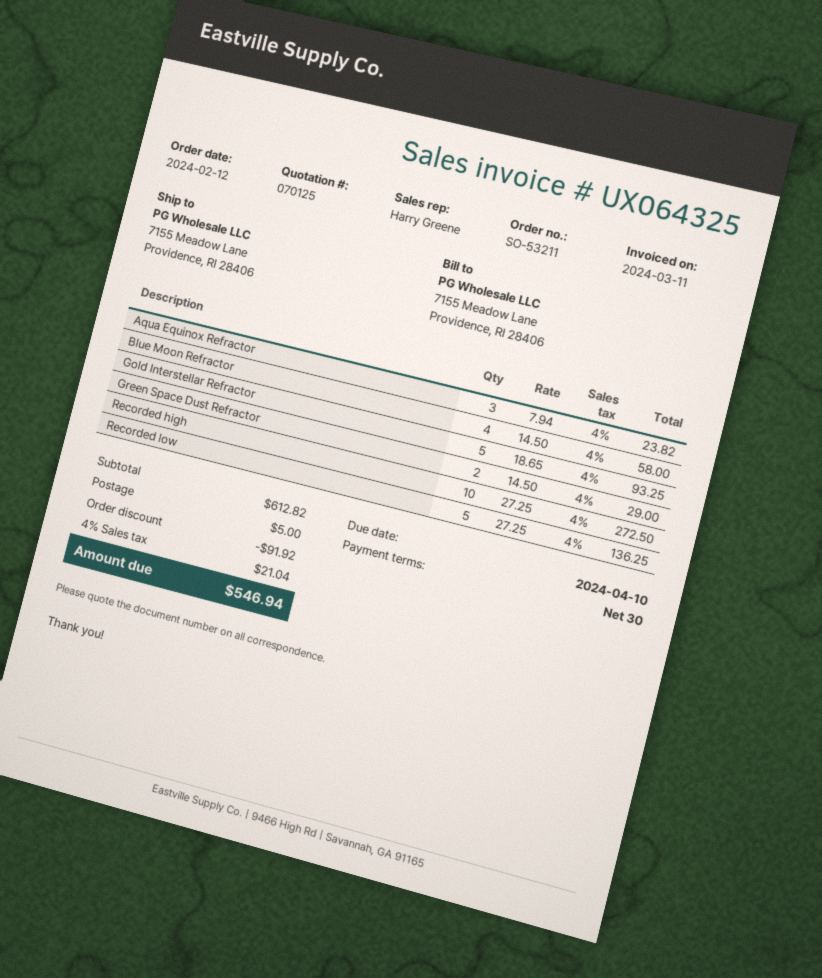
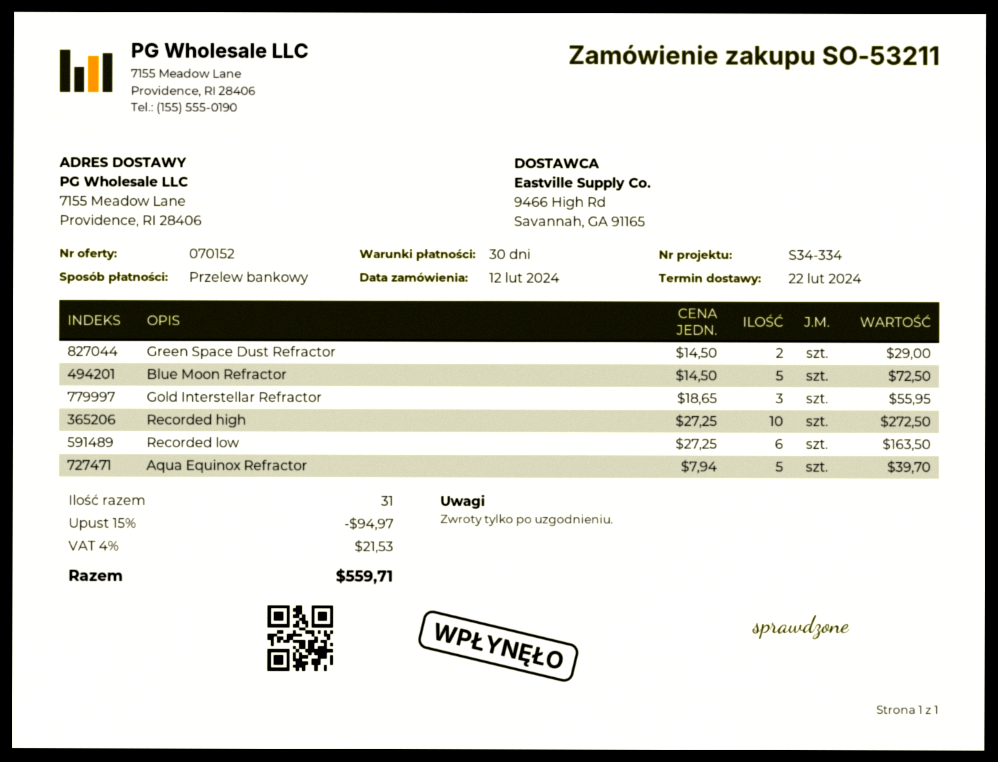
quote number: 070125 -> 070152
Aqua Equinox Refractor: 3 x 7.94 = 23.82 -> 5 x 7.94 = 39.70
Blue Moon Refractor: 4 x 14.50 = 58.00 -> 5 x 14.50 = 72.50
Gold Interstellar Refractor: 5 x 18.65 = 93.25 -> 3 x 18.65 = 55.95
Recorded low: 5 x 27.25 = 136.25 -> 6 x 27.25 = 163.50
discount: 91.92 -> 94.97
shipping: 5.00 -> none
tax: 4% = 21.04 -> 4% = 21.53
total: 546.94 -> 559.71

